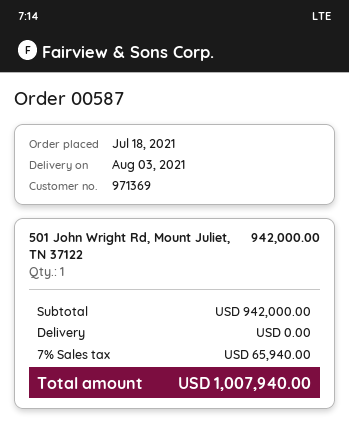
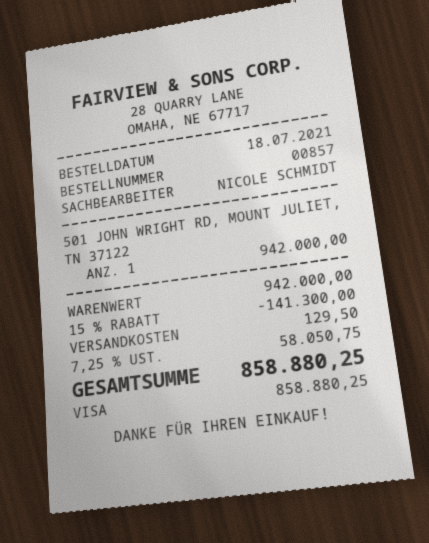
order number: 00587 -> 00857
discount: none -> 15% = 141300.00
shipping: 0.00 -> 129.50
tax: 7% = 65940.00 -> 7.25% = 58050.75
total: 1007940.00 -> 858880.25

